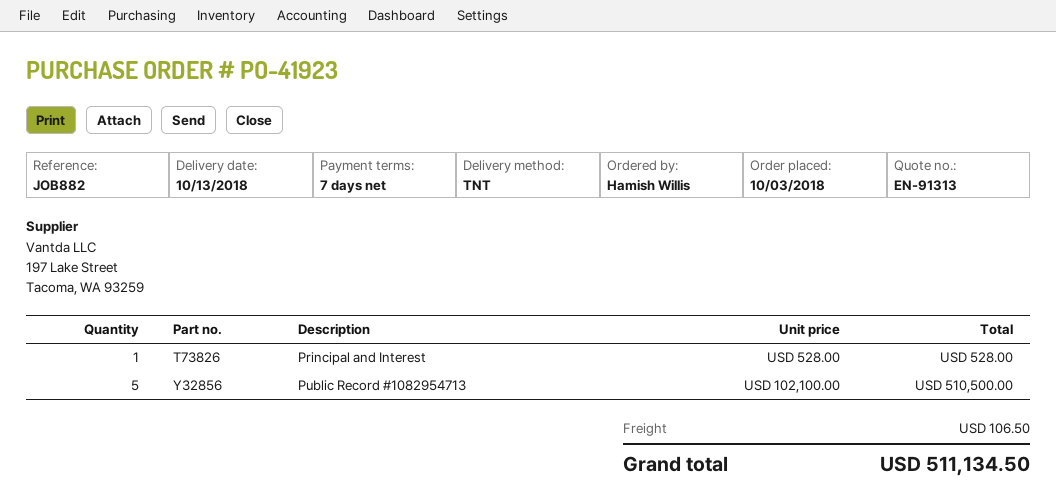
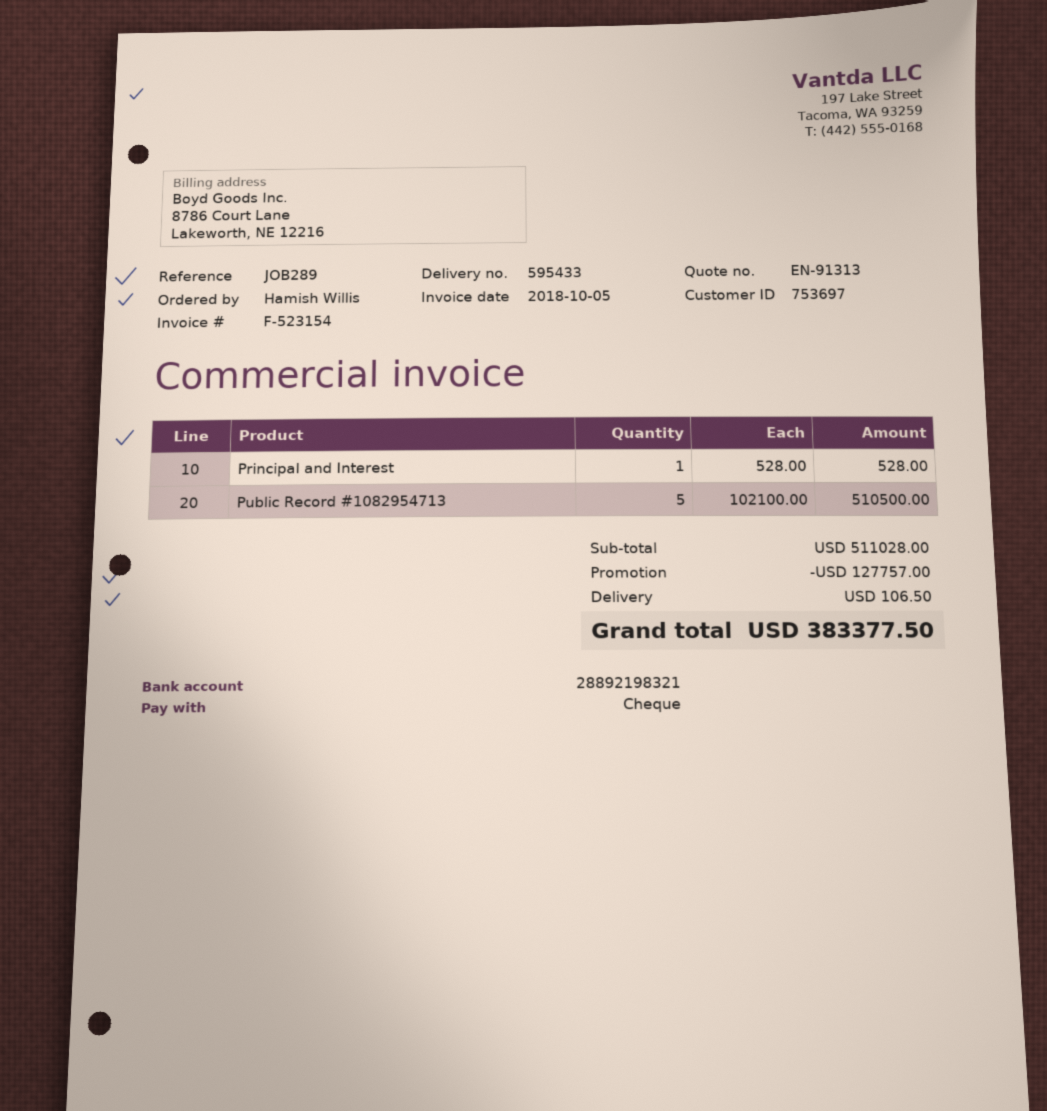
reference: JOB882 -> JOB289
discount: none -> 127757.00
total: 511134.50 -> 383377.50

